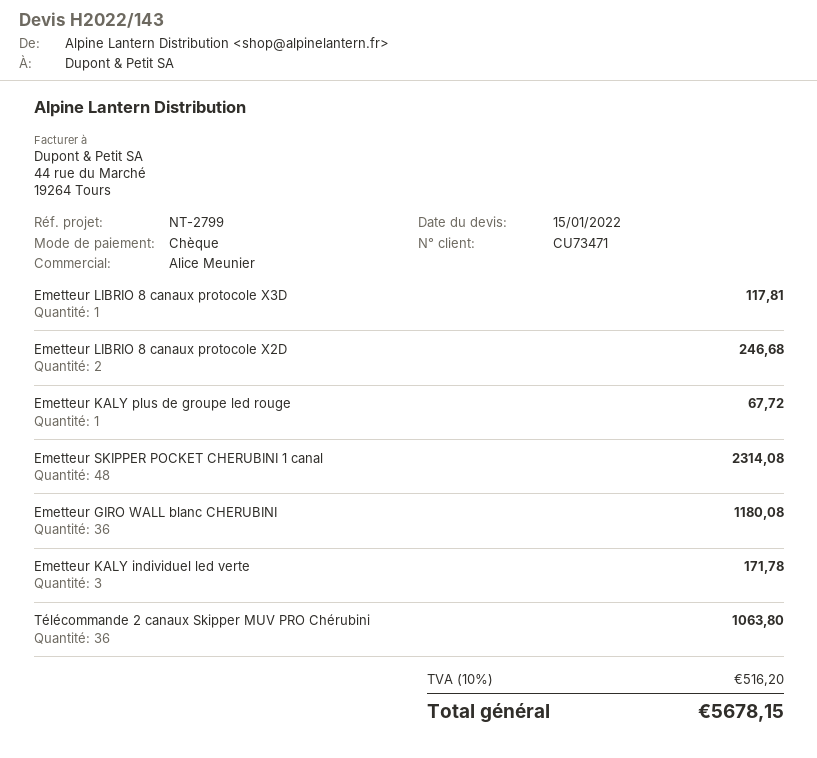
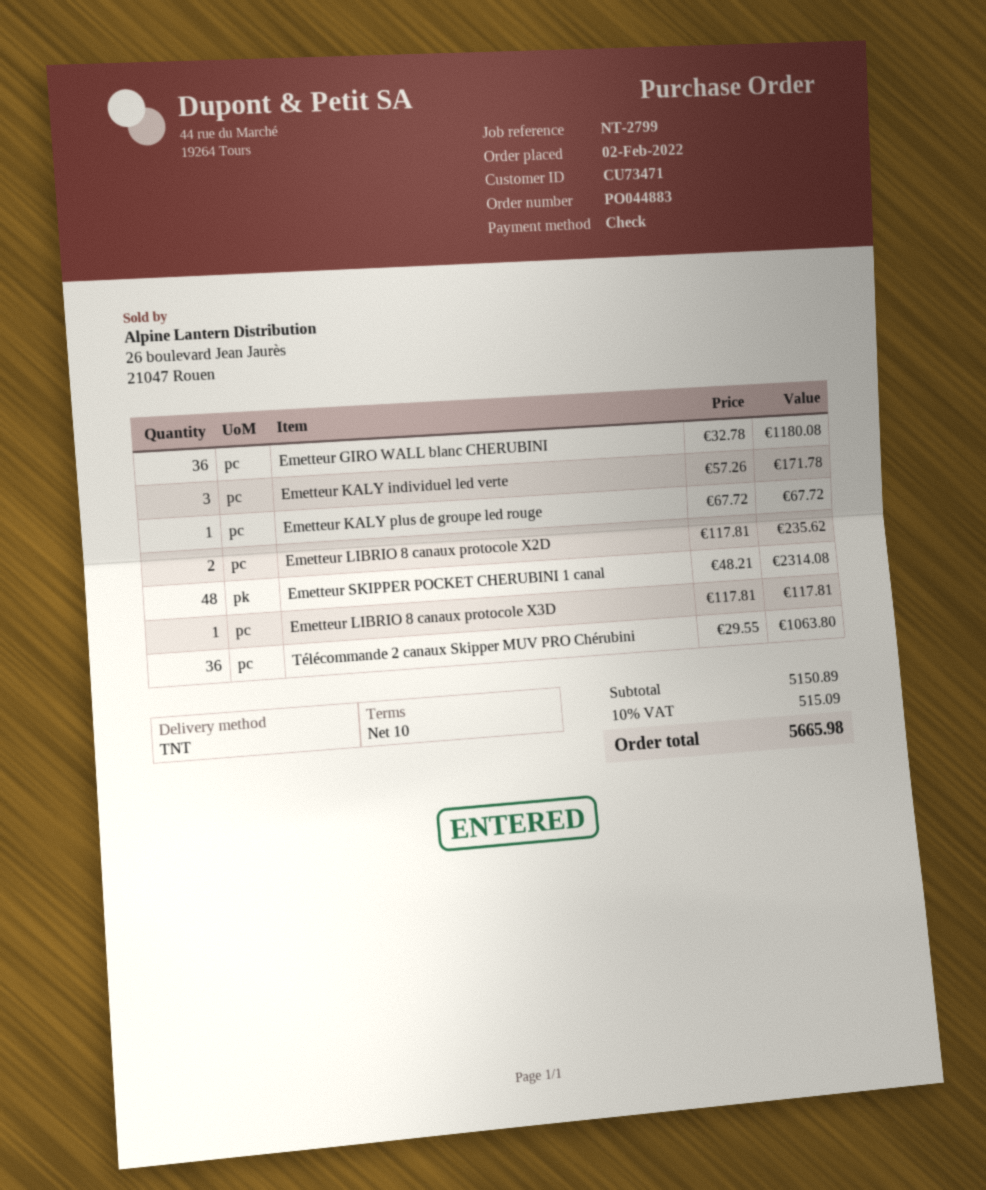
Emetteur LIBRIO 8 canaux protocole X2D: 2 for 246.68 -> 2 for 235.62
tax: 10% = 516.20 -> 10% = 515.09
total: 5678.15 -> 5665.98

